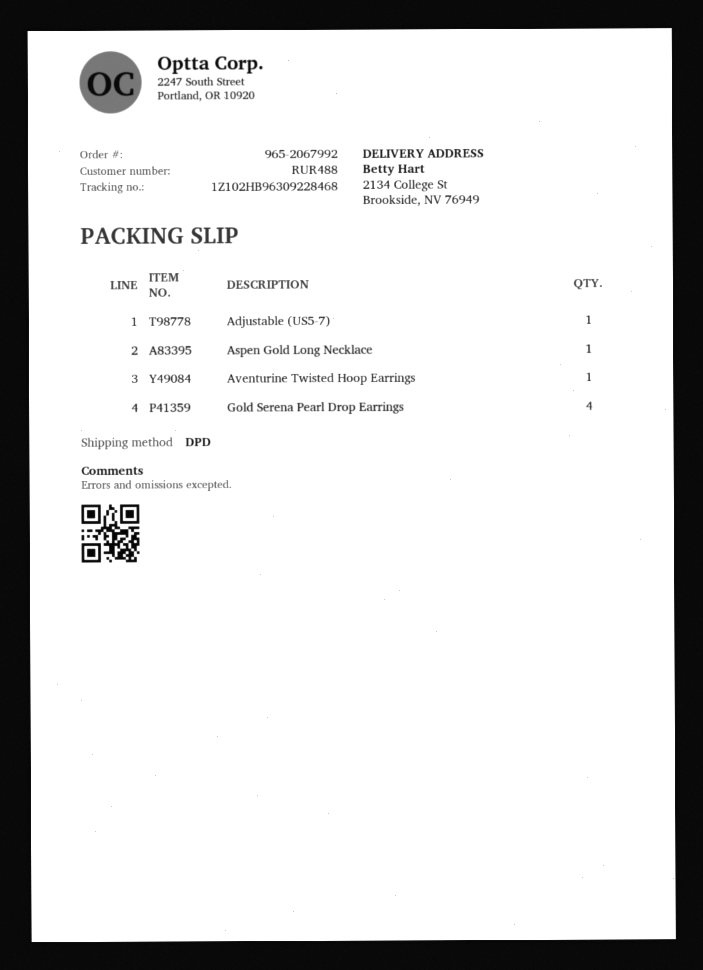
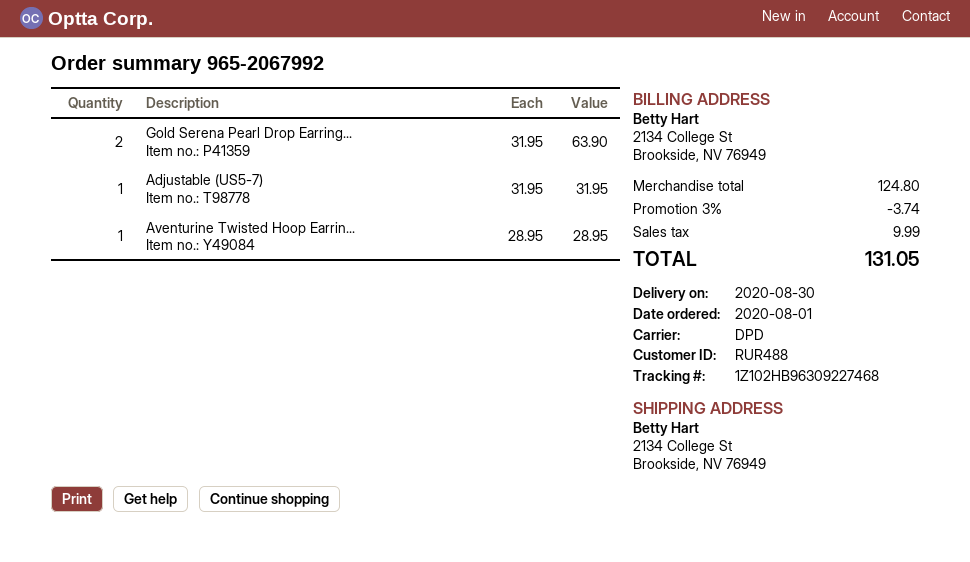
tracking number: 1Z102HB96309228468 -> 1Z102HB96309227468
Aspen Gold Long Necklace: 1 -> none
Gold Serena Pearl Drop Earrings: 4 -> 2

